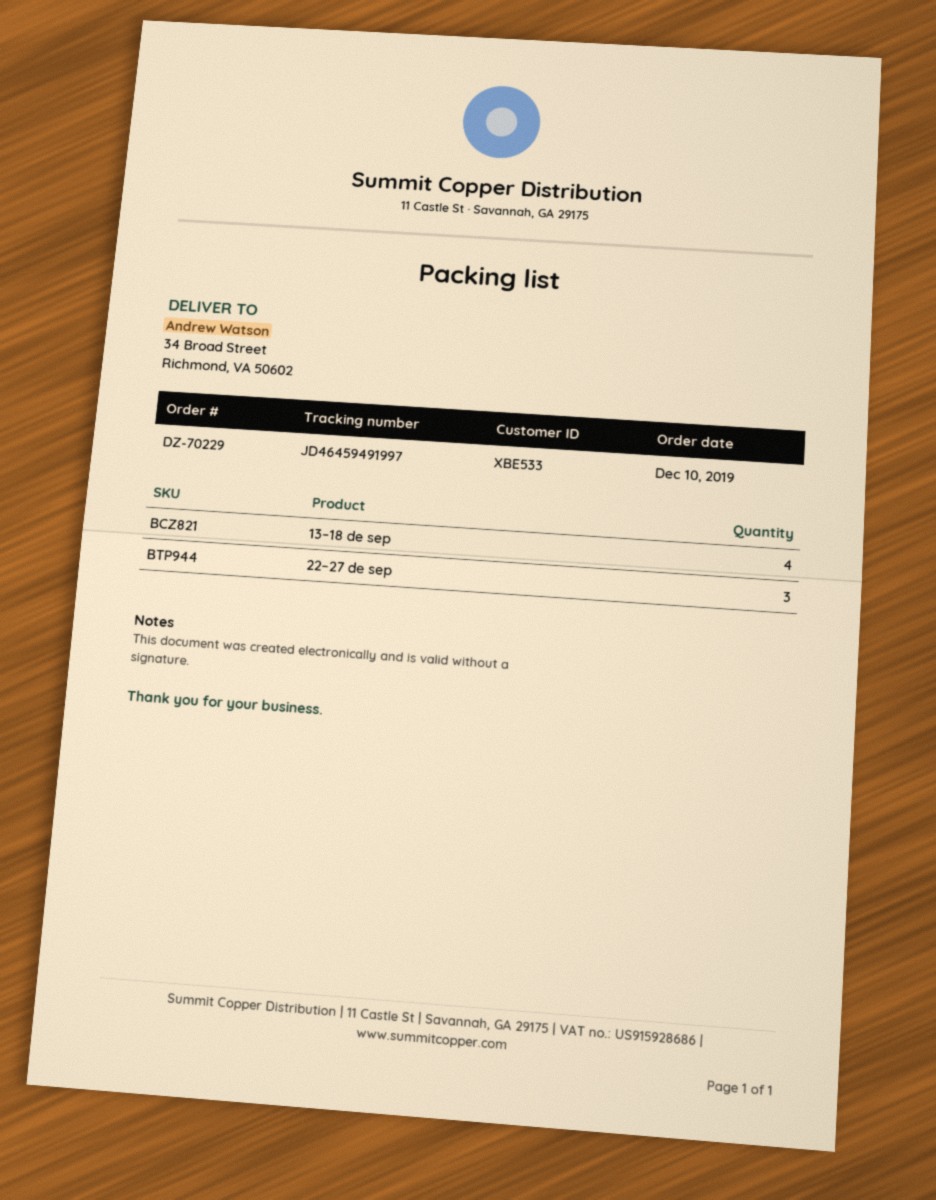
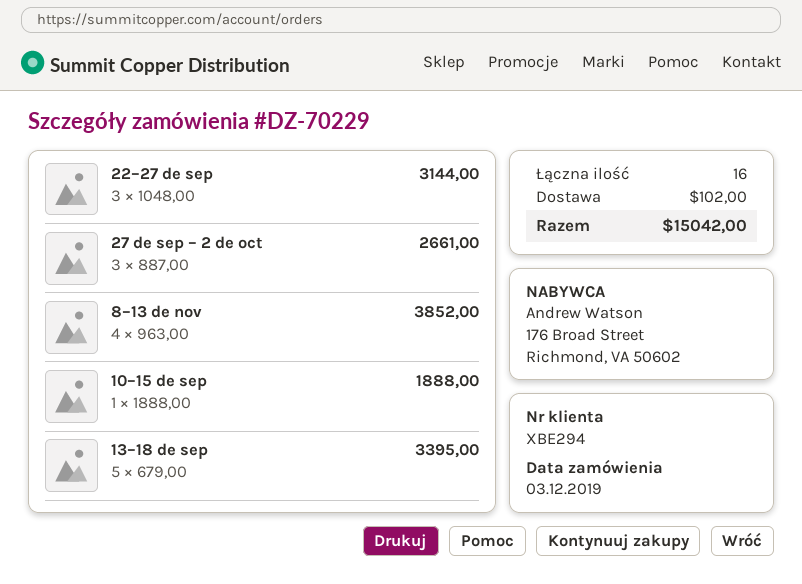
order date: 2019-12-10 -> 2019-12-03
customer number: XBE533 -> XBE294
13–18 de sep: 4 -> 5
27 de sep – 2 de oct: none -> 3
8–13 de nov: none -> 4
10–15 de sep: none -> 1

